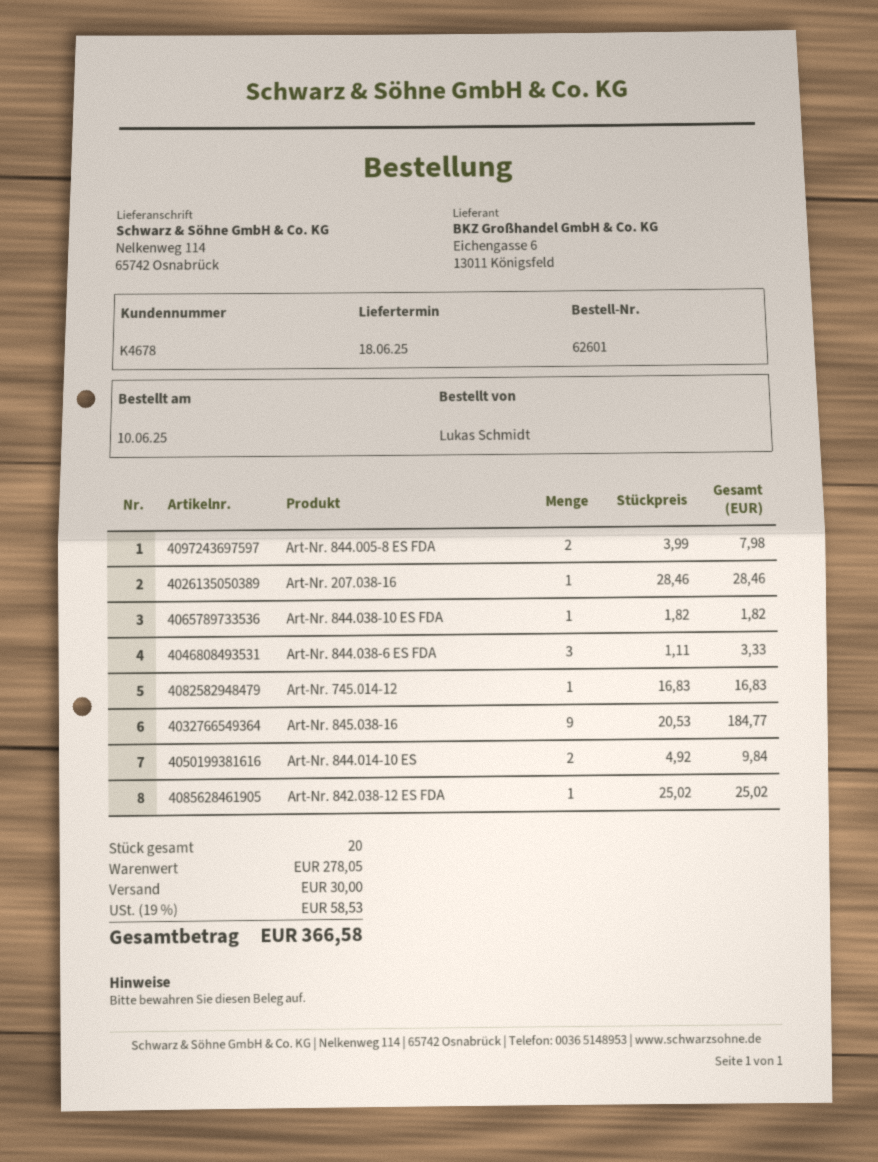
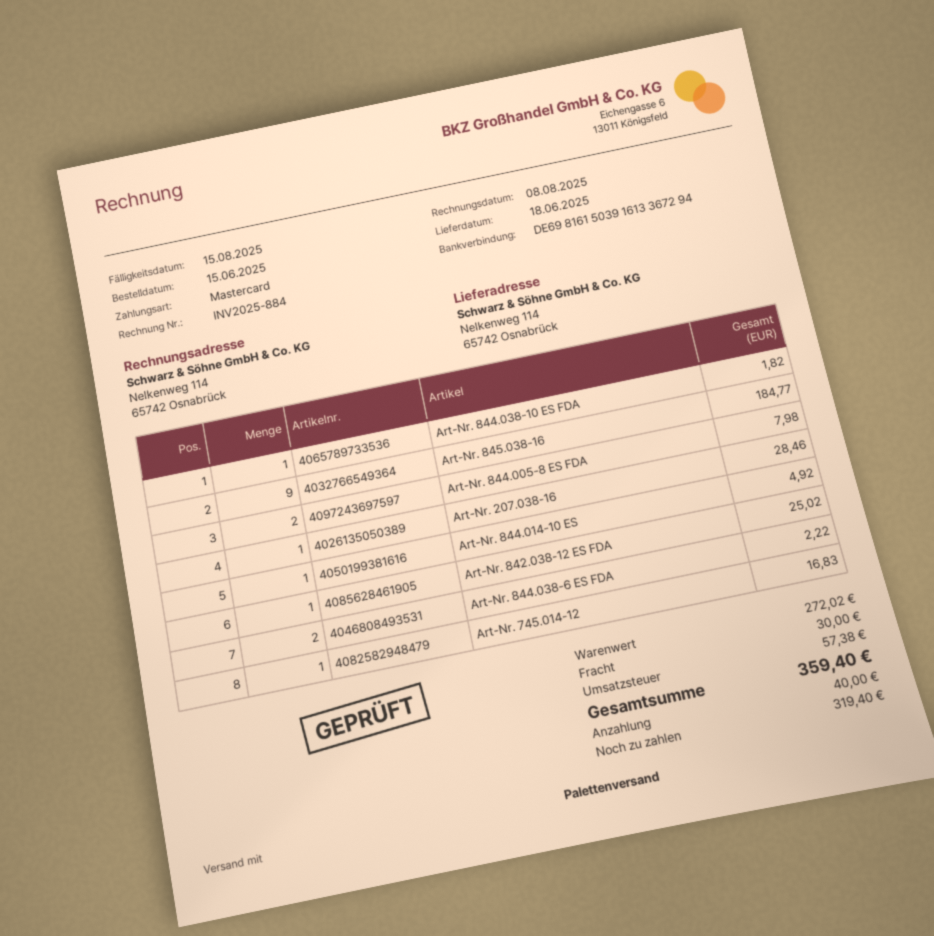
order date: 2025-06-10 -> 2025-06-15
Art-Nr. 844.038-6 ES FDA: 3 for 3.33 -> 2 for 2.22
Art-Nr. 844.014-10 ES: 2 for 9.84 -> 1 for 4.92
subtotal: 278.05 -> 272.02
tax: 58.53 -> 57.38
total: 366.58 -> 359.40

